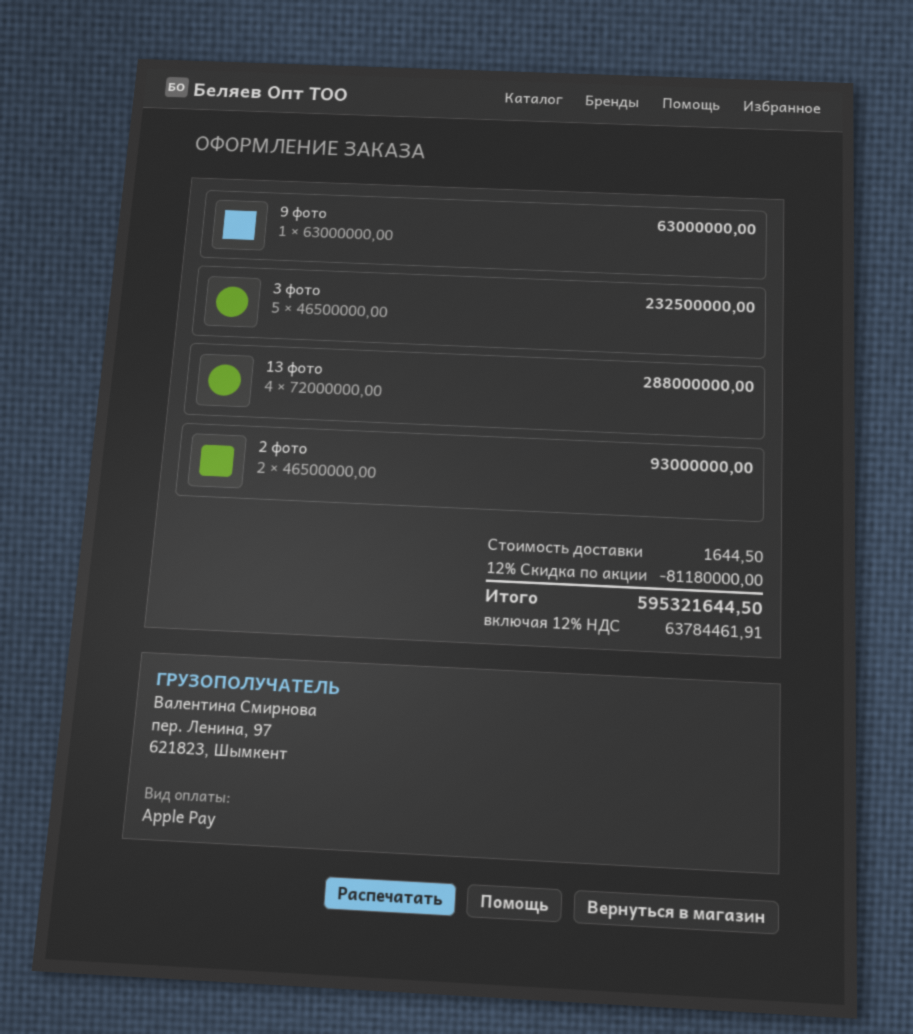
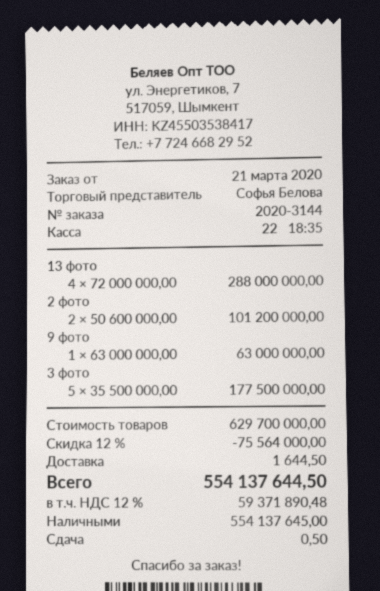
payment method: Apple Pay -> cash
3 фото: 5 x 46500000.00 = 232500000.00 -> 5 x 35500000.00 = 177500000.00
2 фото: 2 x 46500000.00 = 93000000.00 -> 2 x 50600000.00 = 101200000.00
discount: 12% = 81180000.00 -> 12% = 75564000.00
tax: 12% = 63784461.91 -> 12% = 59371890.48
total: 595321644.50 -> 554137644.50

